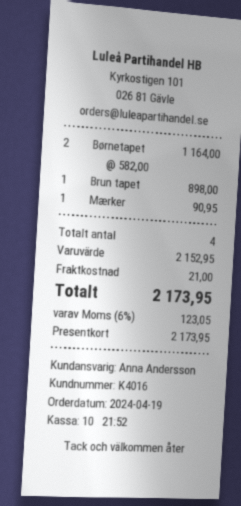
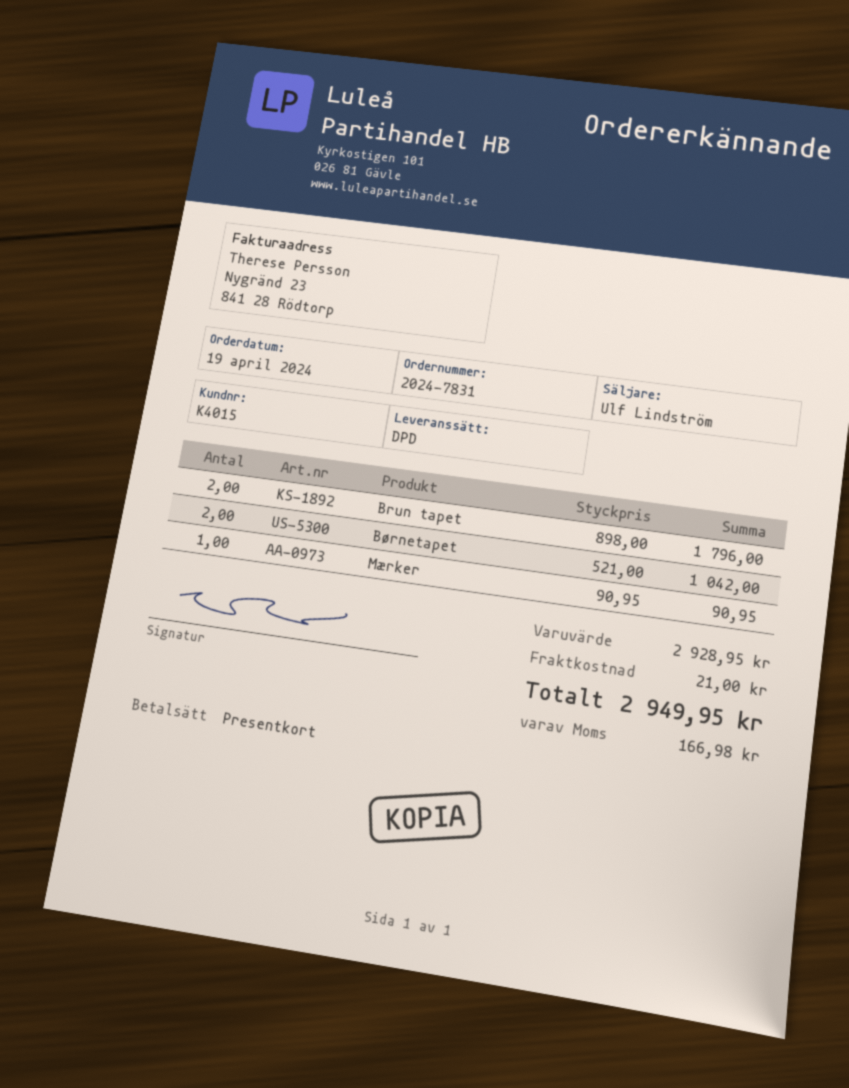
customer number: K4016 -> K4015
sales rep: Anna Andersson -> Ulf Lindström
Børnetapet: 2 x 582.00 = 1164.00 -> 2 x 521.00 = 1042.00
Brun tapet: 1 x 898.00 = 898.00 -> 2 x 898.00 = 1796.00
subtotal: 2152.95 -> 2928.95
tax: 123.05 -> 166.98
total: 2173.95 -> 2949.95

